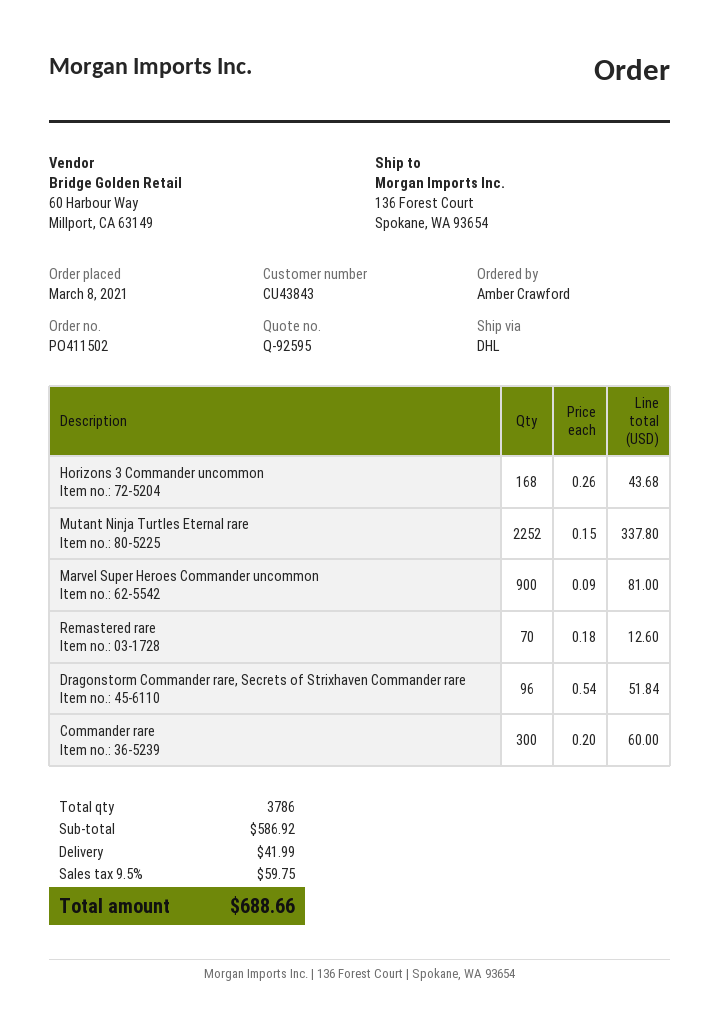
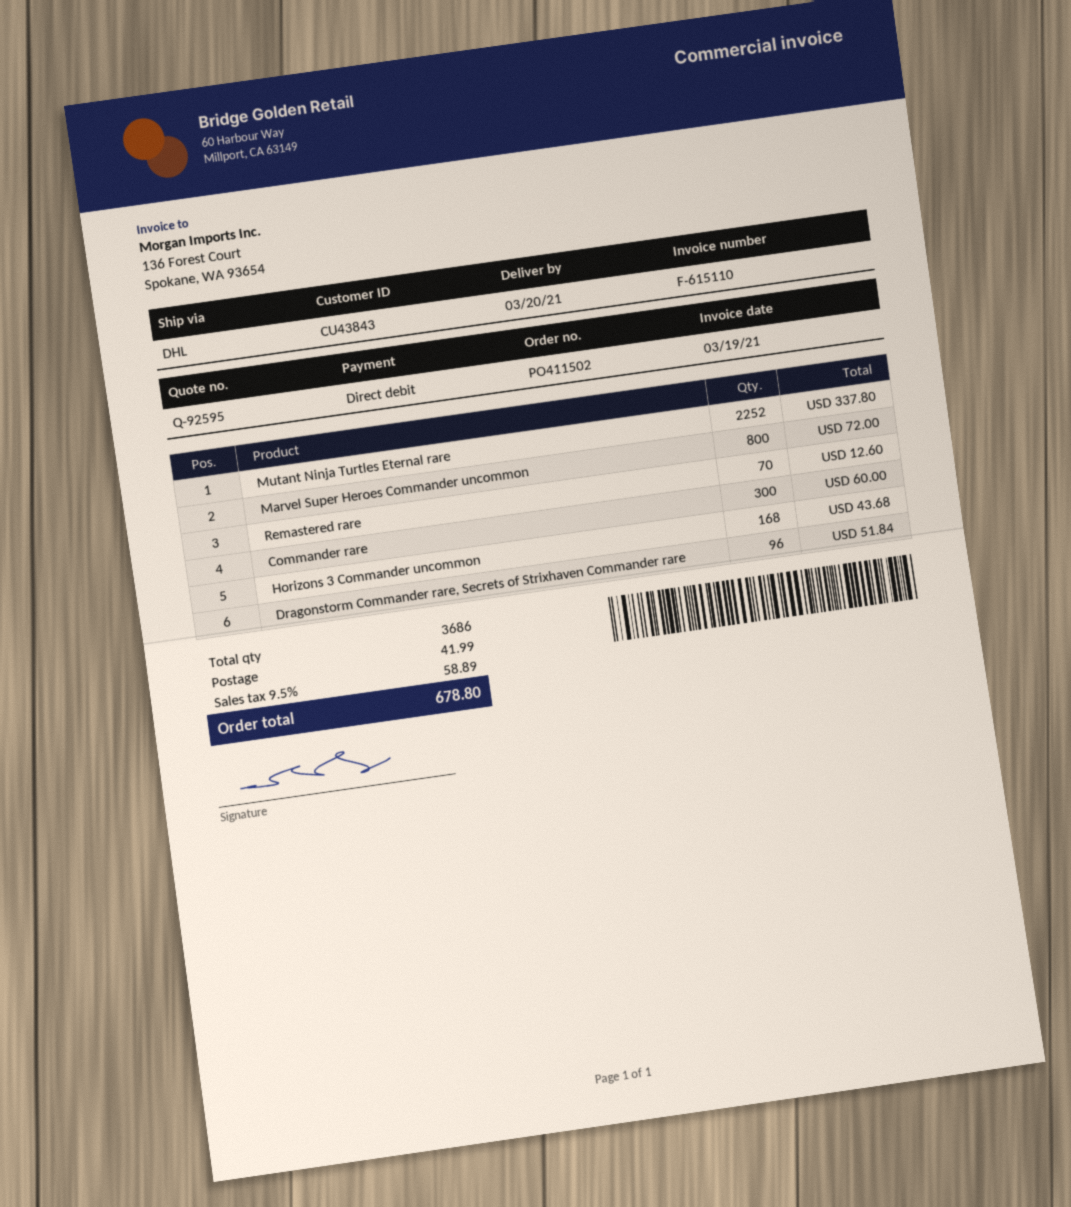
Marvel Super Heroes Commander uncommon: 900 for 81.00 -> 800 for 72.00
total quantity: 3786 -> 3686
tax: 9.5% = 59.75 -> 9.5% = 58.89
total: 688.66 -> 678.80

